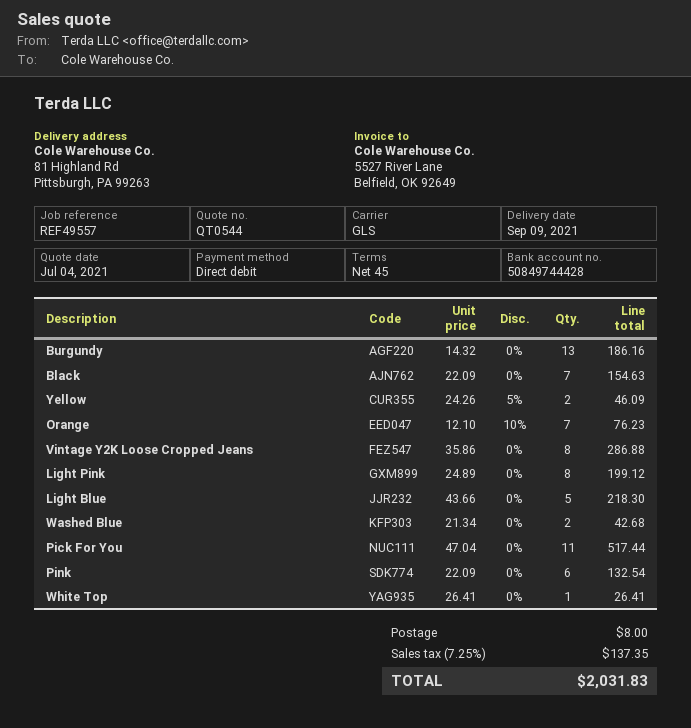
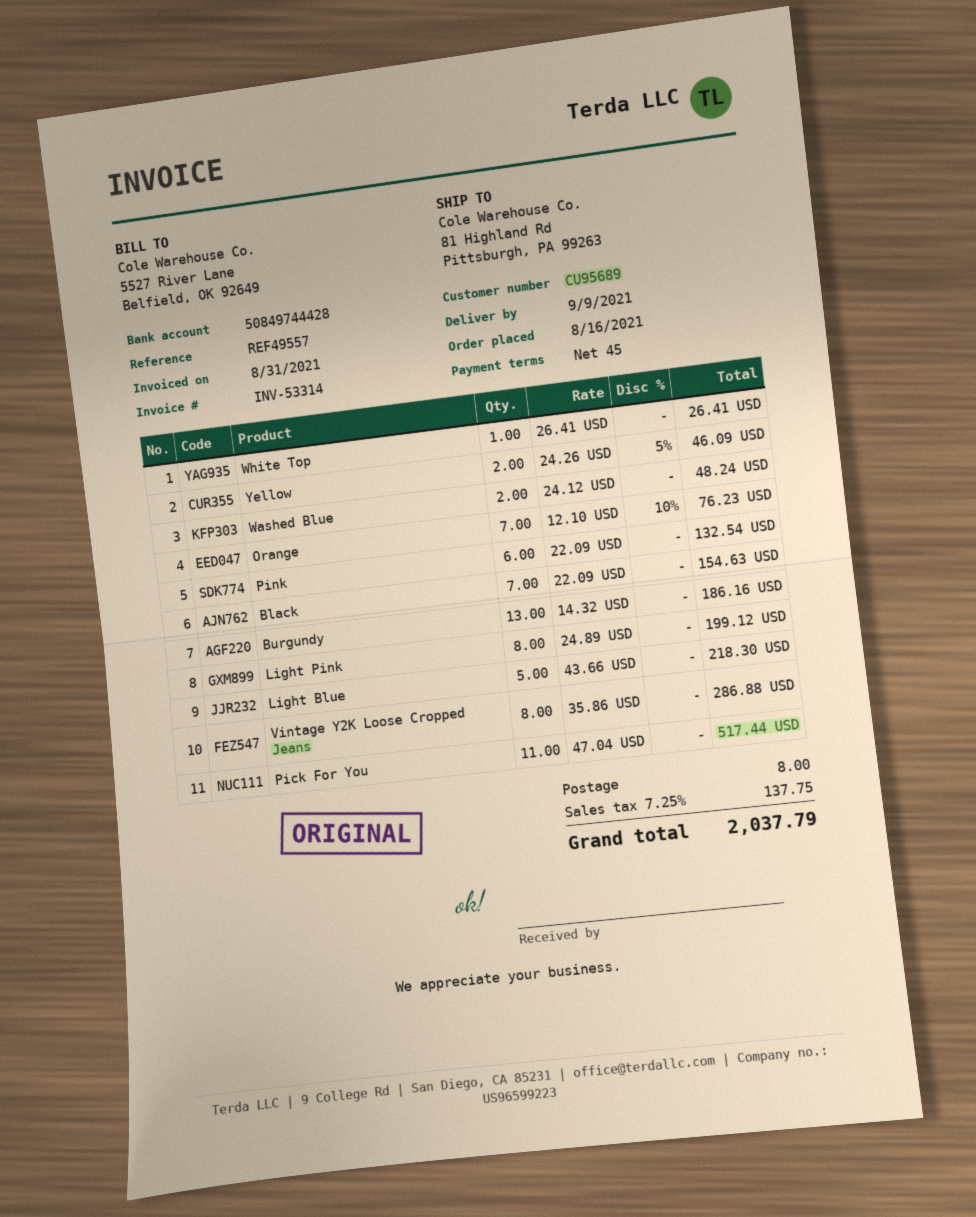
Washed Blue: 2 x 21.34 = 42.68 -> 2 x 24.12 = 48.24
tax: 7.25% = 137.35 -> 7.25% = 137.75
total: 2031.83 -> 2037.79

